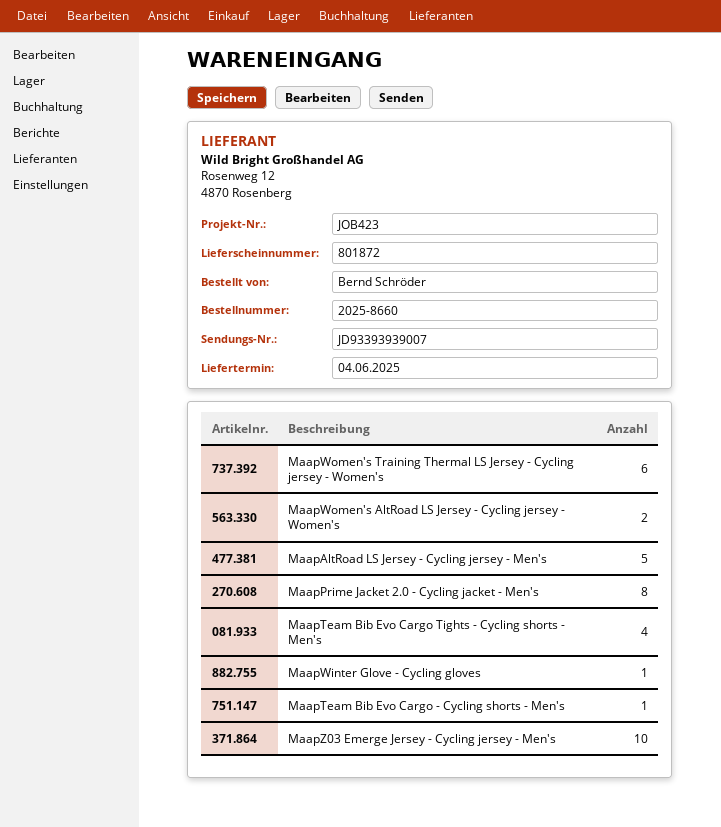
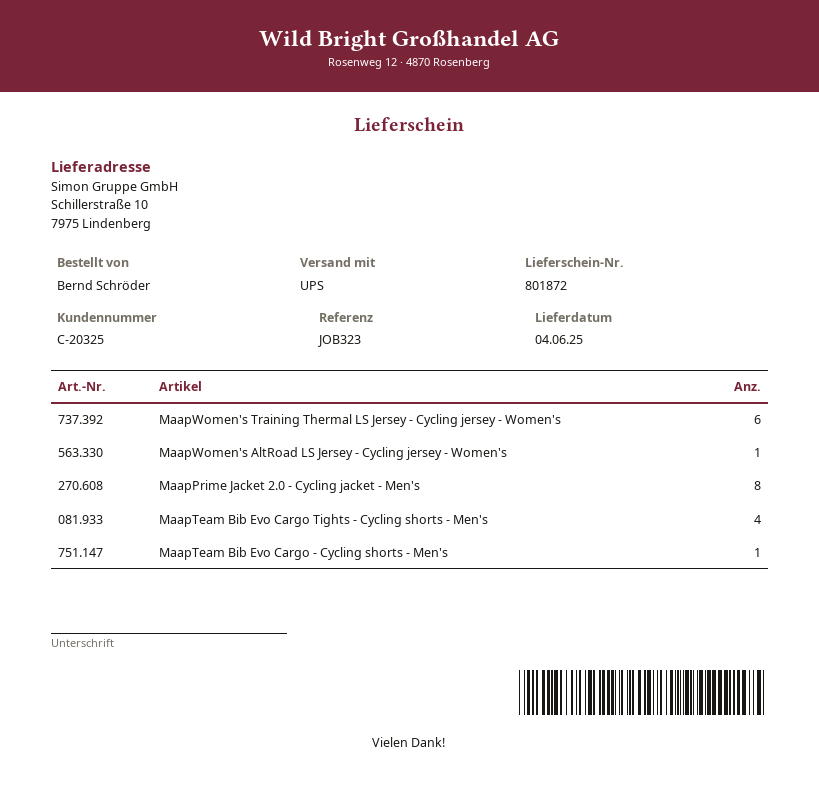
reference: JOB423 -> JOB323
MaapWomen's AltRoad LS Jersey - Cycling jersey - Women's: 2 -> 1
MaapAltRoad LS Jersey - Cycling jersey - Men's: 5 -> none
MaapWinter Glove - Cycling gloves: 1 -> none
MaapZ03 Emerge Jersey - Cycling jersey - Men's: 10 -> none

